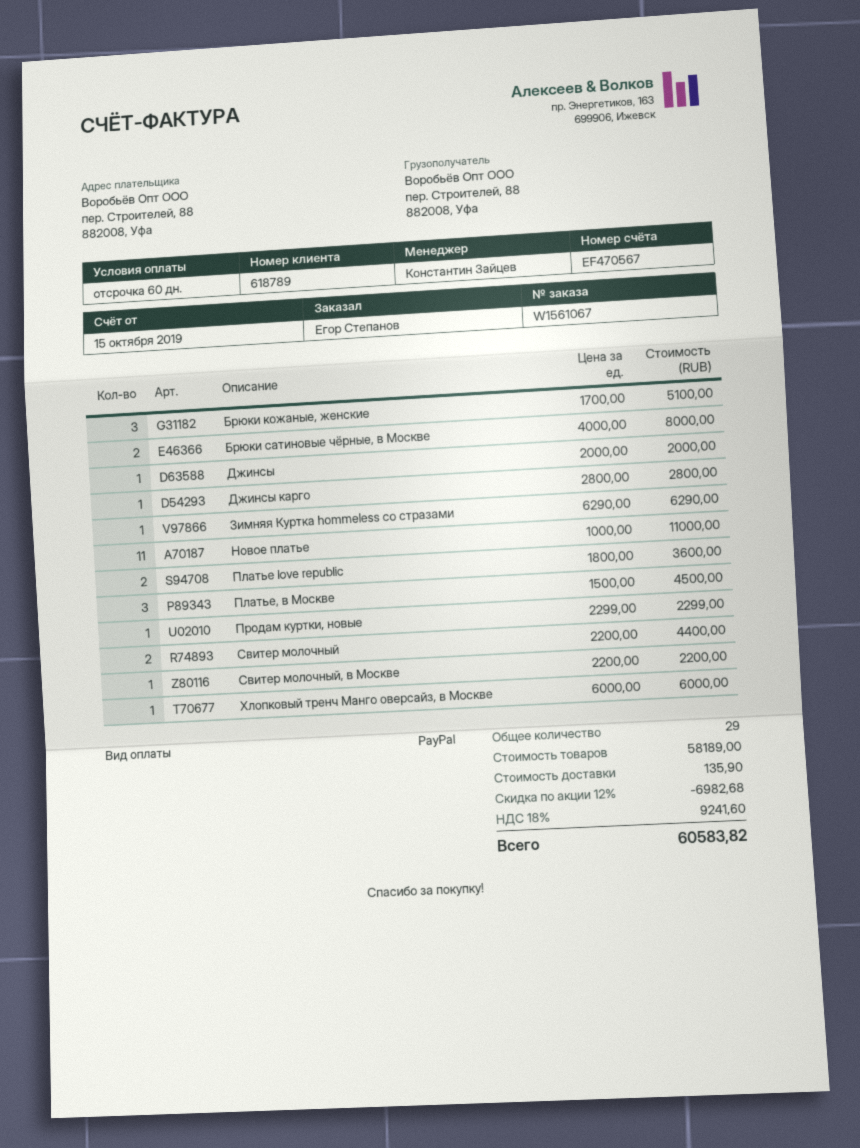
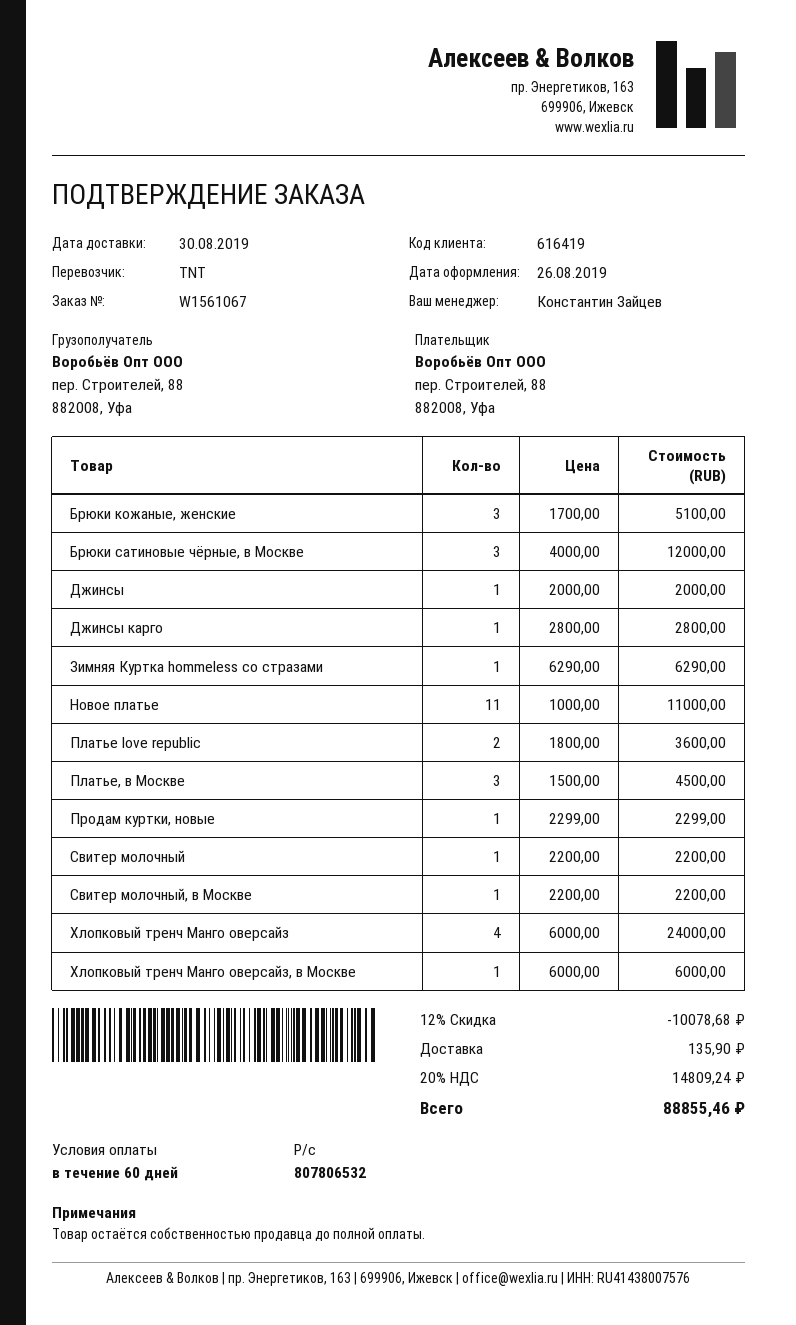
customer number: 618789 -> 616419
Брюки сатиновые чёрные, в Москве: 2 x 4000.00 = 8000.00 -> 3 x 4000.00 = 12000.00
Свитер молочный: 2 x 2200.00 = 4400.00 -> 1 x 2200.00 = 2200.00
Хлопковый тренч Манго оверсайз: none -> 4 x 6000.00 = 24000.00
discount: 12% = 6982.68 -> 12% = 10078.68
tax: 18% = 9241.60 -> 20% = 14809.24
total: 60583.82 -> 88855.46

